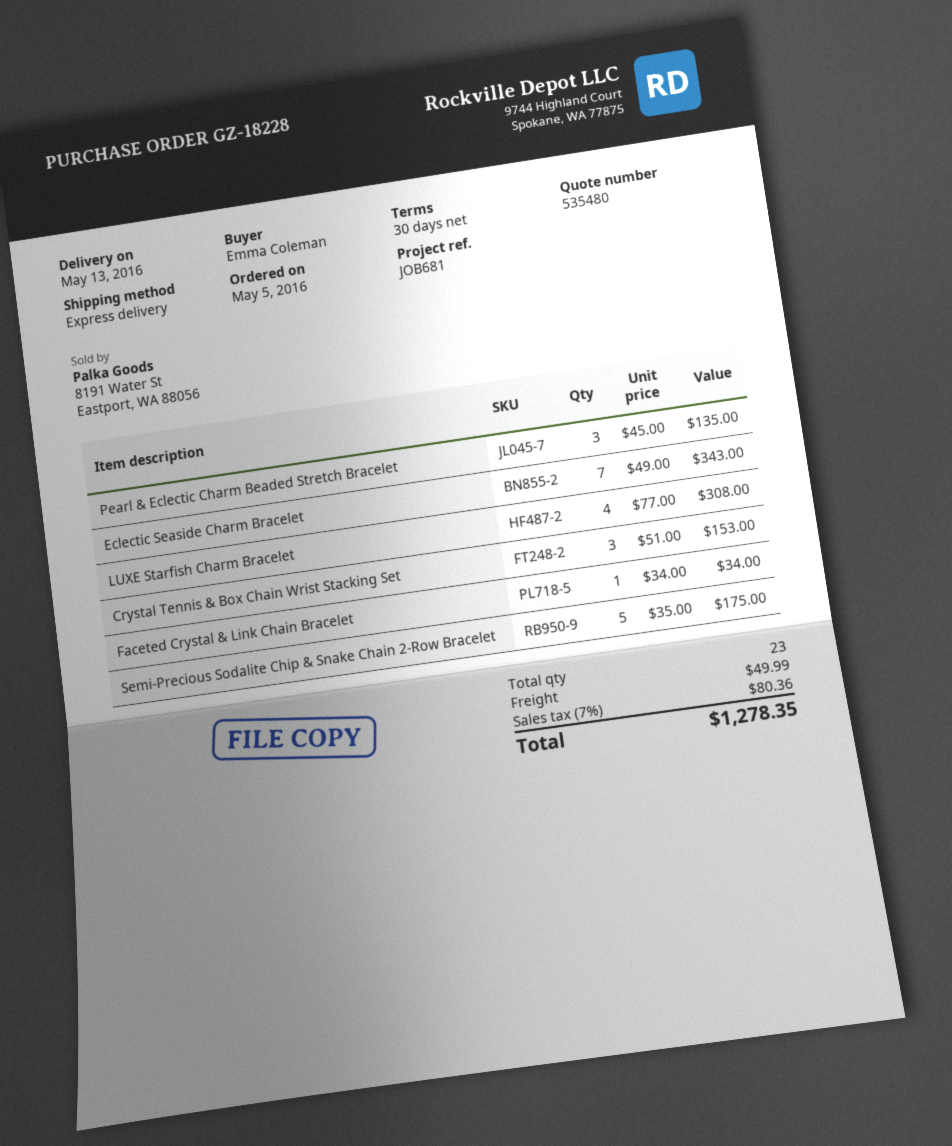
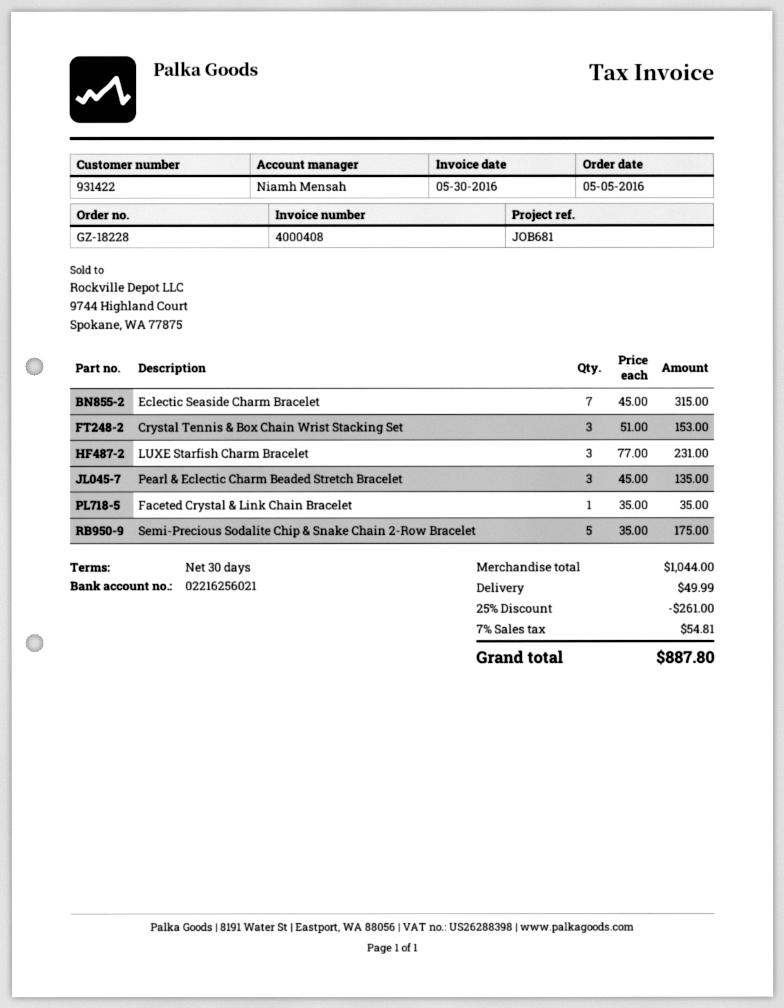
Eclectic Seaside Charm Bracelet: 7 x 49.00 = 343.00 -> 7 x 45.00 = 315.00
LUXE Starfish Charm Bracelet: 4 x 77.00 = 308.00 -> 3 x 77.00 = 231.00
Faceted Crystal & Link Chain Bracelet: 1 x 34.00 = 34.00 -> 1 x 35.00 = 35.00
discount: none -> 25% = 261.00
tax: 7% = 80.36 -> 7% = 54.81
total: 1278.35 -> 887.80

